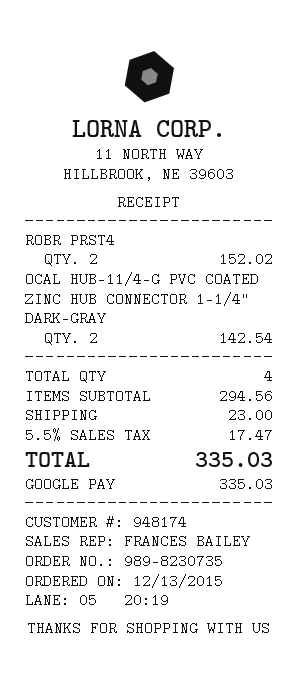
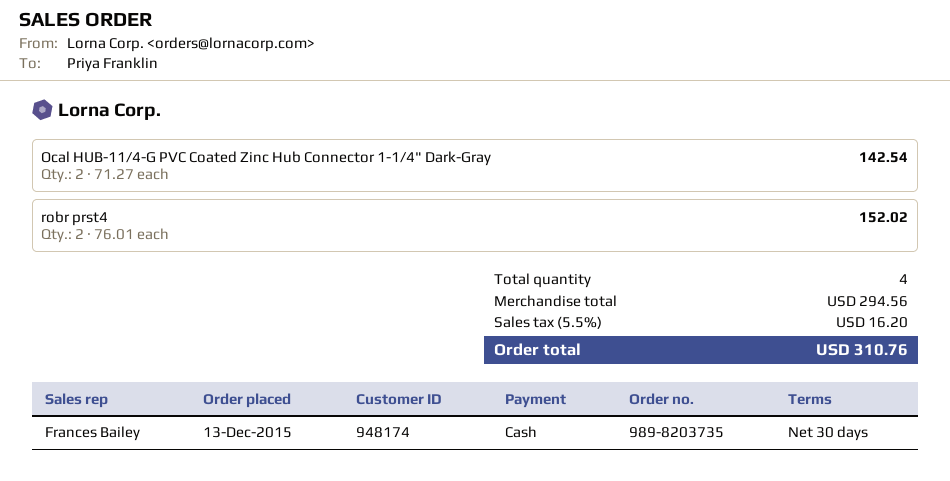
order number: 989-8230735 -> 989-8203735
payment method: Google Pay -> cash
shipping: 23.00 -> none
tax: 5.5% = 17.47 -> 5.5% = 16.20
total: 335.03 -> 310.76

